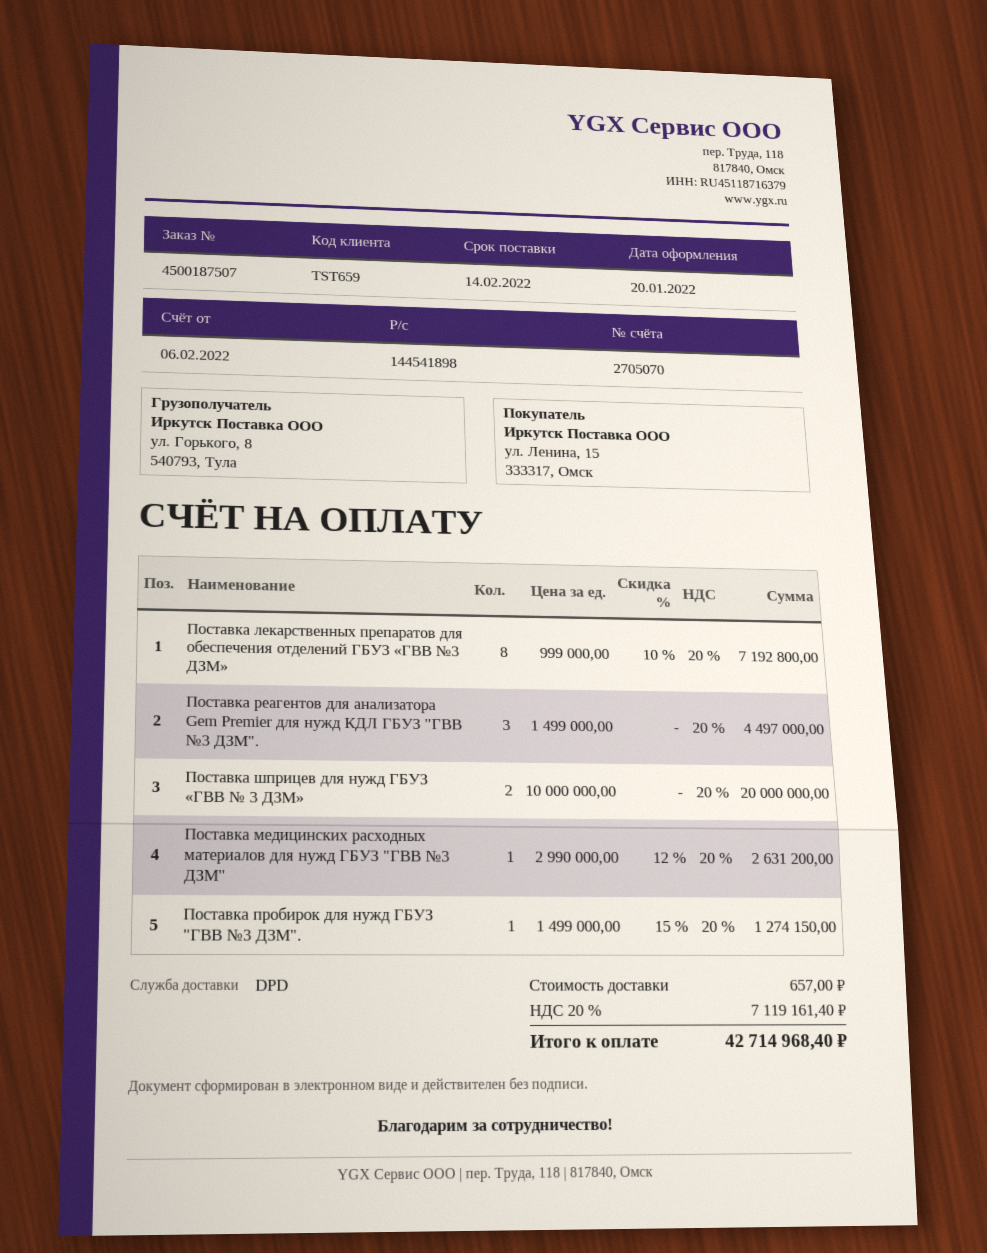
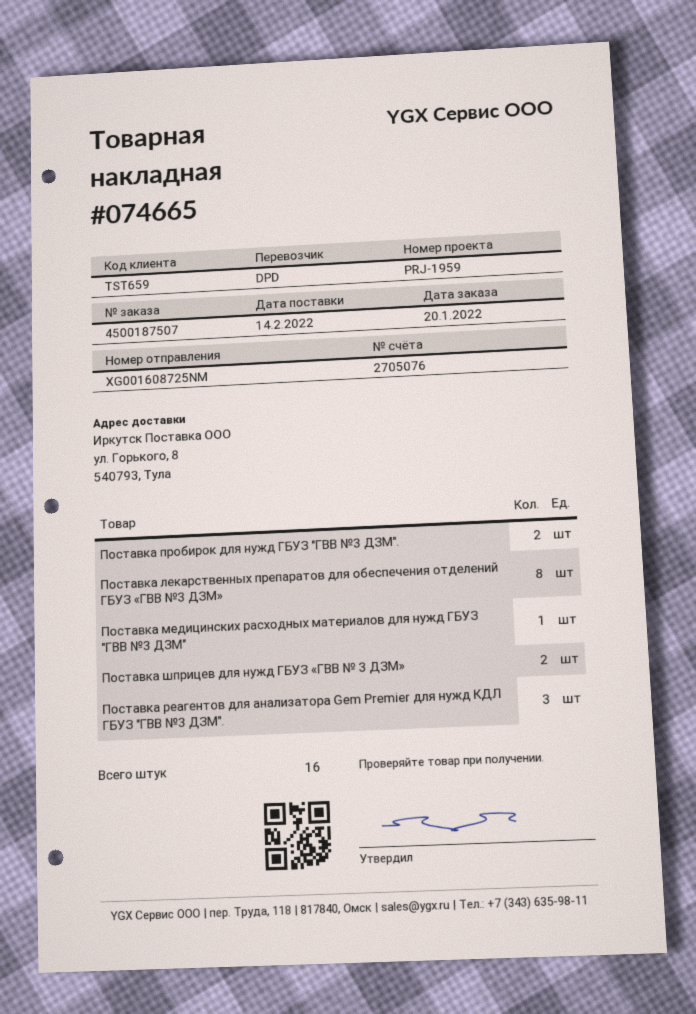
invoice number: 2705070 -> 2705076
Поставка пробирок для нужд ГБУЗ "ГВВ №3 ДЗМ".: 1 -> 2

